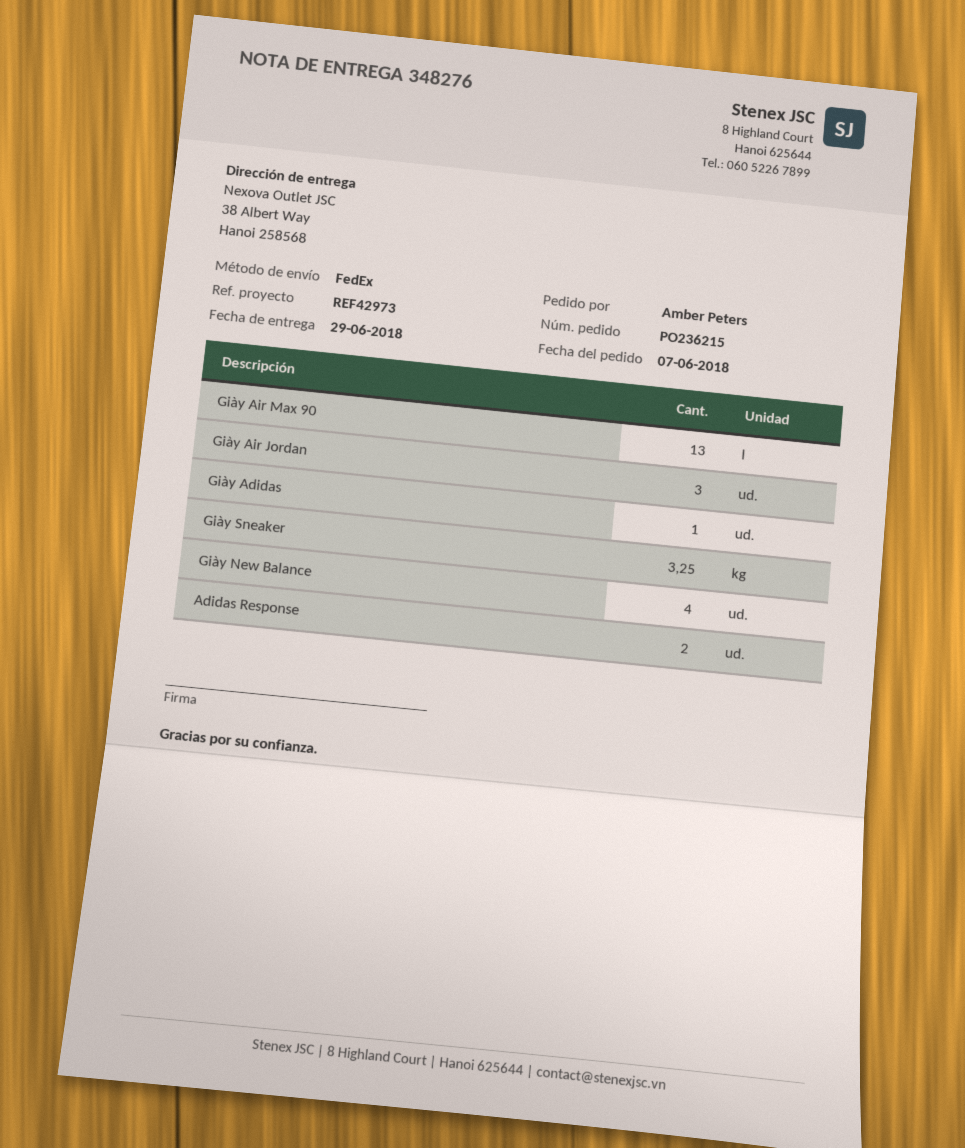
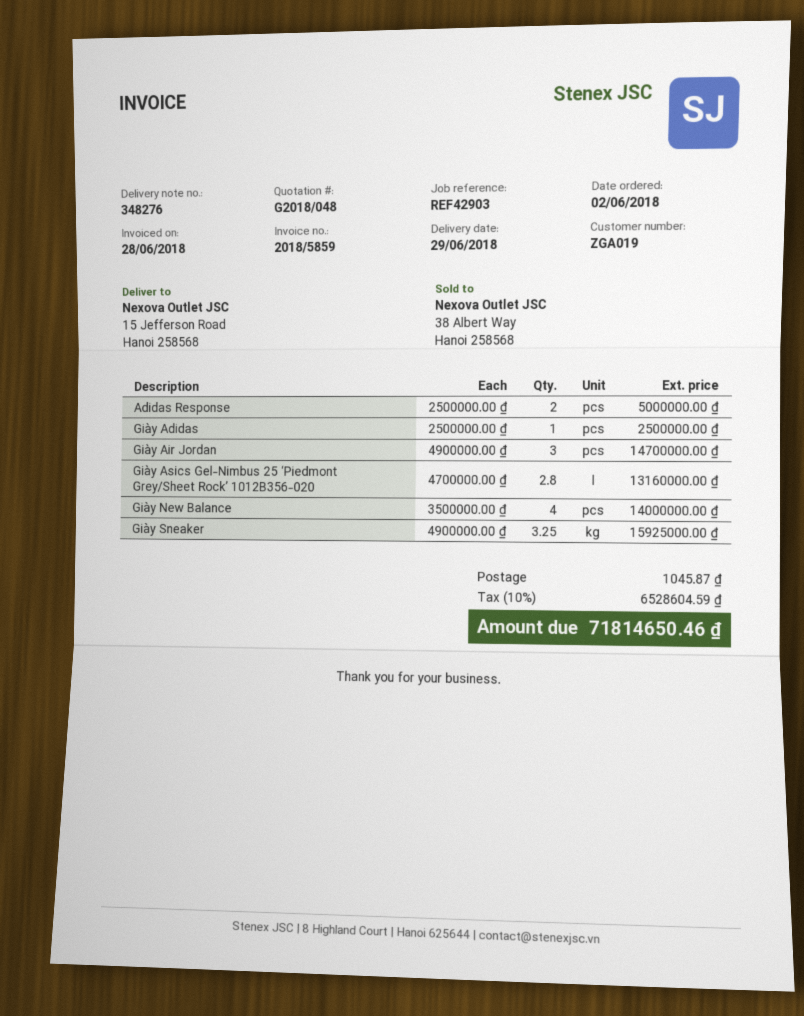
order date: 2018-06-07 -> 2018-06-02
reference: REF42973 -> REF42903
ship to: 38 Albert Way, Hanoi 258568 -> 15 Jefferson Road, Hanoi 258568
Giày Air Max 90: 13 -> none
Giày Asics Gel-Nimbus 25 ‘Piedmont Grey/Sheet Rock’ 1012B356-020: none -> 2.8

